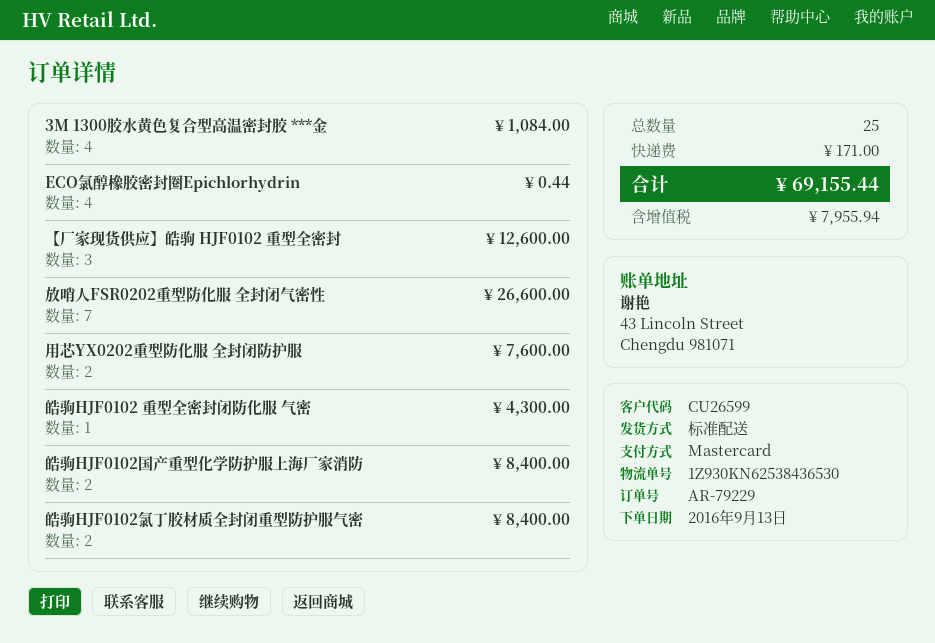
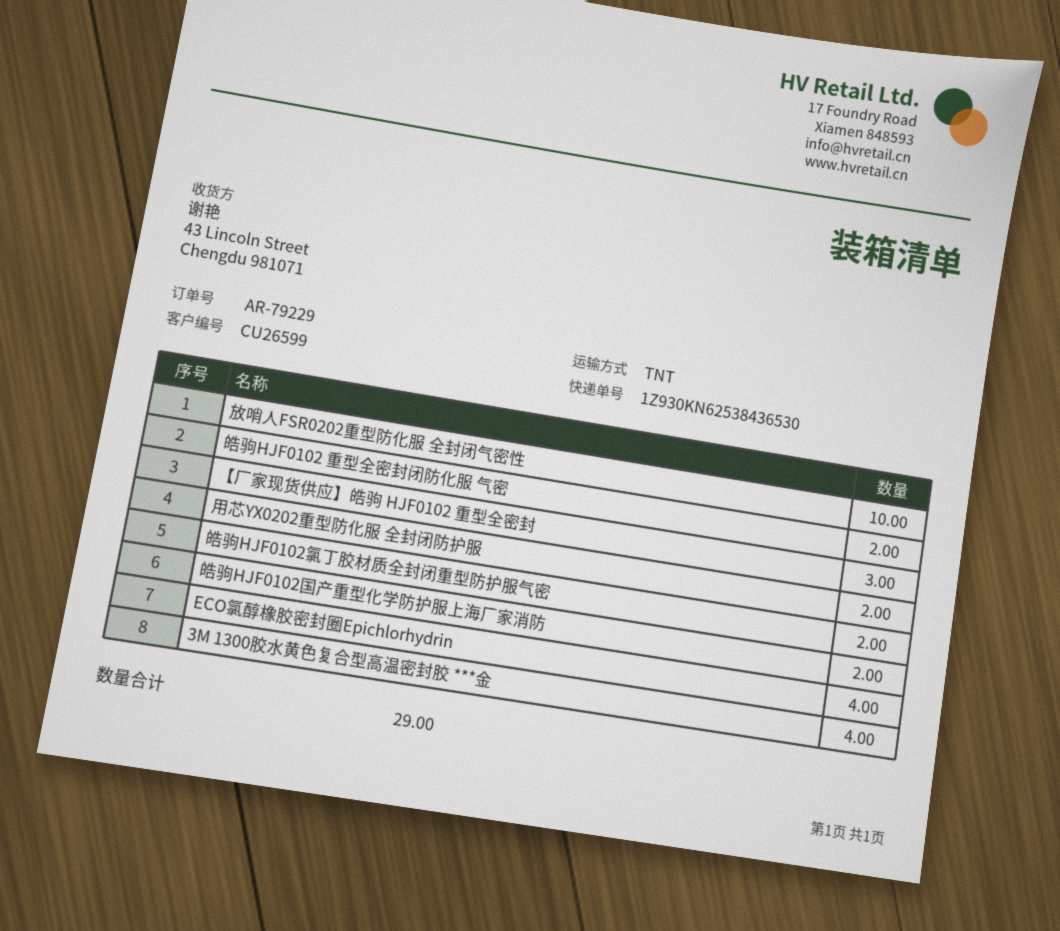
shipping method: standard -> TNT
放哨人FSR0202重型防化服 全封闭气密性: 7 -> 10
皓驹HJF0102 重型全密封闭防化服 气密: 1 -> 2
total quantity: 25 -> 29

